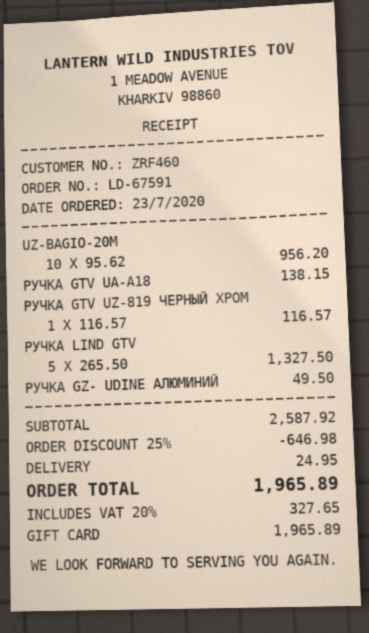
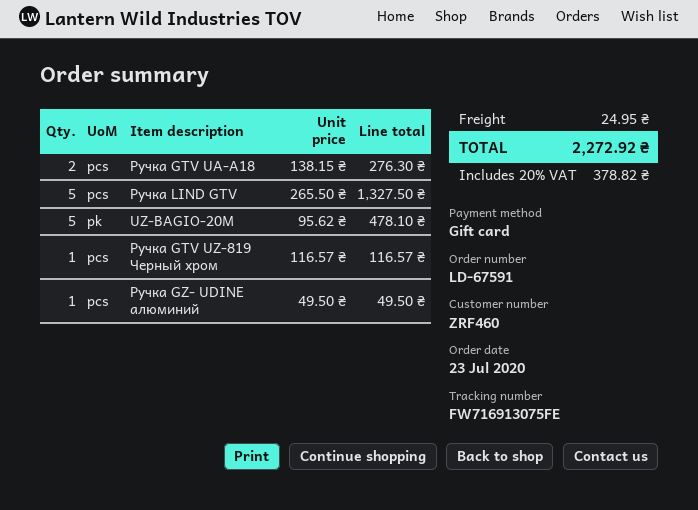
UZ-BAGIO-20M: 10 x 95.62 = 956.20 -> 5 x 95.62 = 478.10
РУЧКА GTV UA-A18: 1 x 138.15 = 138.15 -> 2 x 138.15 = 276.30
discount: 25% = 646.98 -> none
tax: 20% = 327.65 -> 20% = 378.82
total: 1965.89 -> 2272.92

